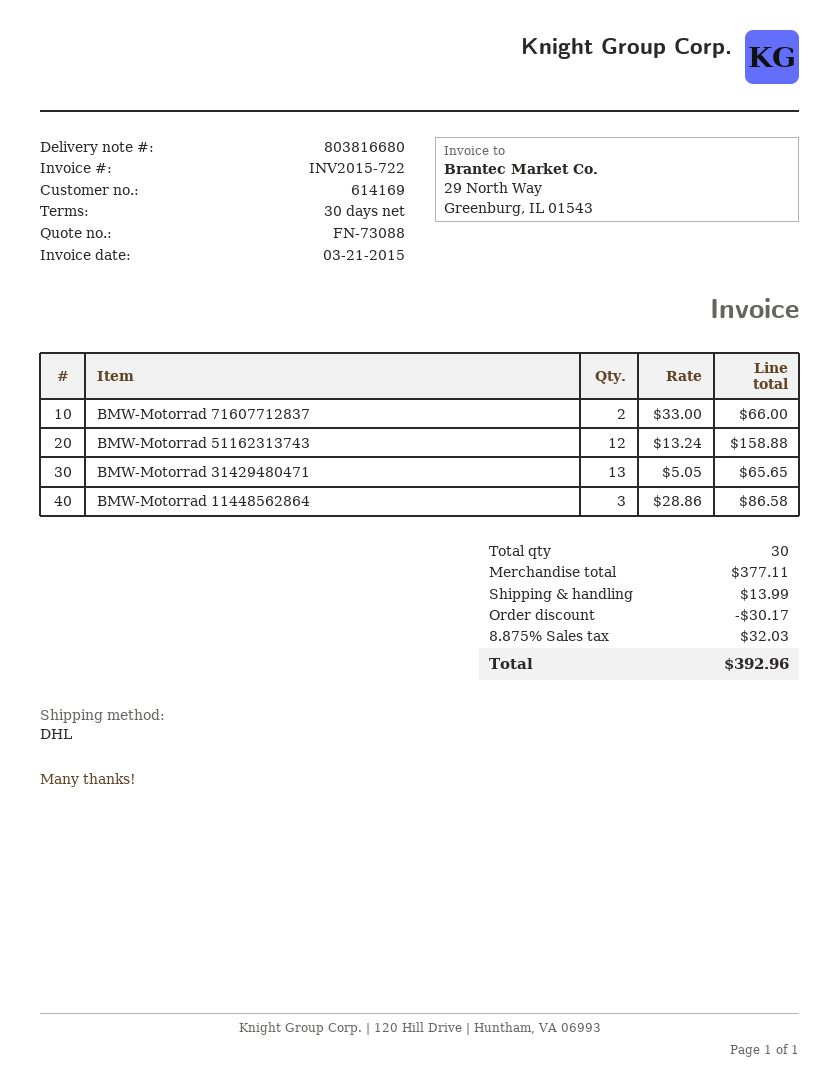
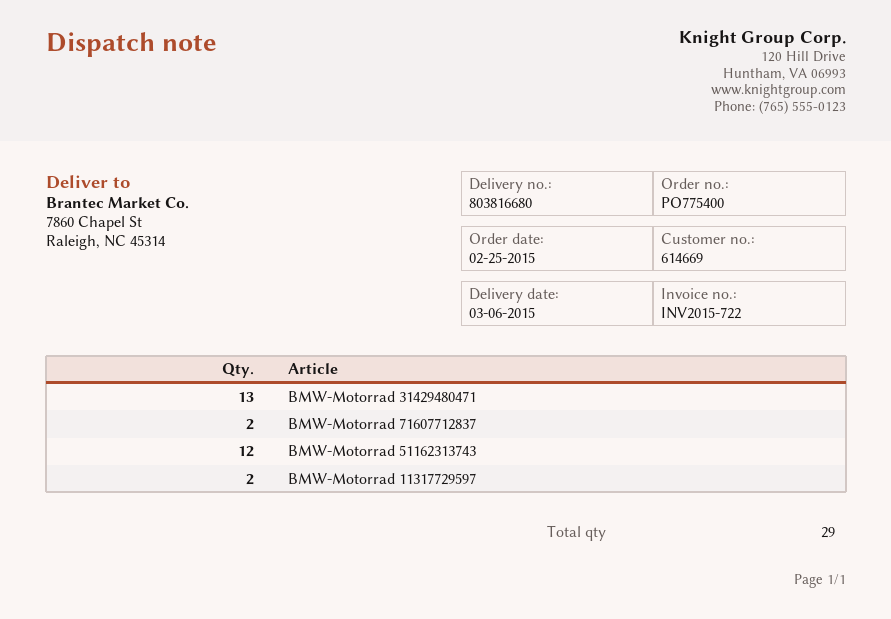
customer number: 614169 -> 614669
BMW-Motorrad 11448562864: 3 -> none
BMW-Motorrad 11317729597: none -> 2
total quantity: 30 -> 29

